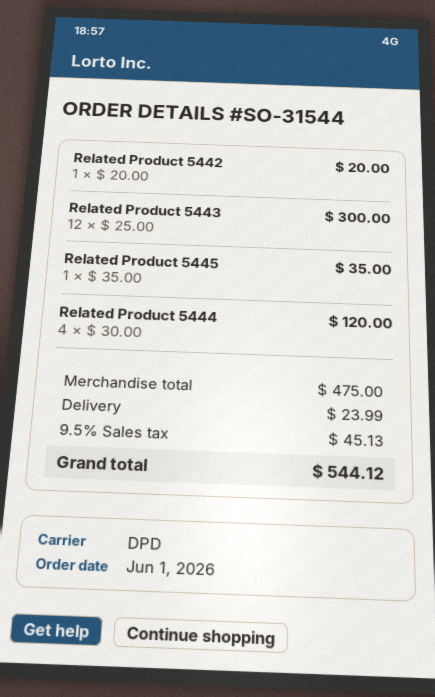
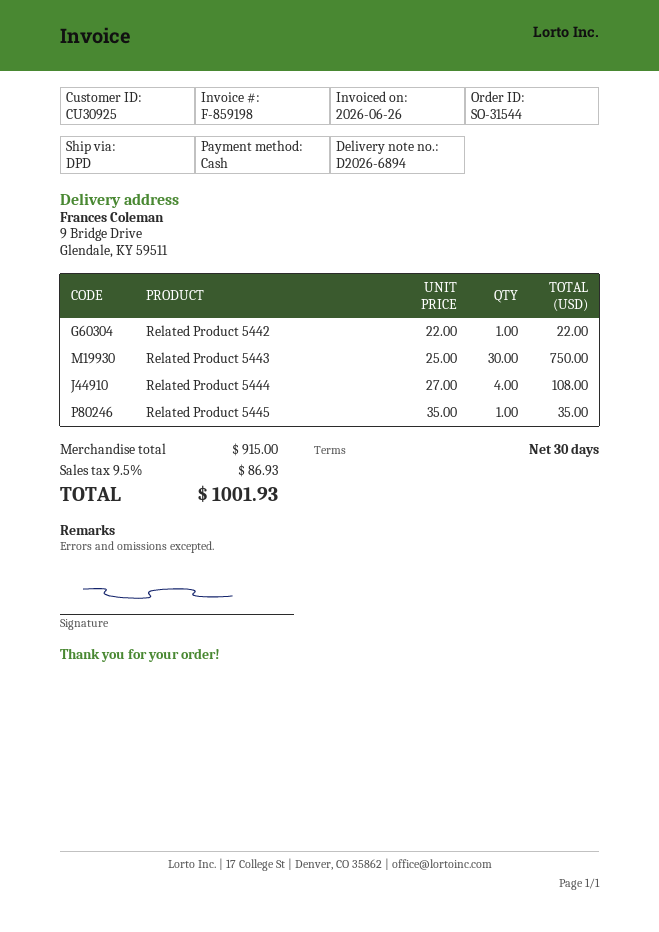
Related Product 5442: 1 x 20.00 = 20.00 -> 1 x 22.00 = 22.00
Related Product 5443: 12 x 25.00 = 300.00 -> 30 x 25.00 = 750.00
Related Product 5444: 4 x 30.00 = 120.00 -> 4 x 27.00 = 108.00
subtotal: 475.00 -> 915.00
shipping: 23.99 -> none
tax: 9.5% = 45.13 -> 9.5% = 86.93
total: 544.12 -> 1001.93

